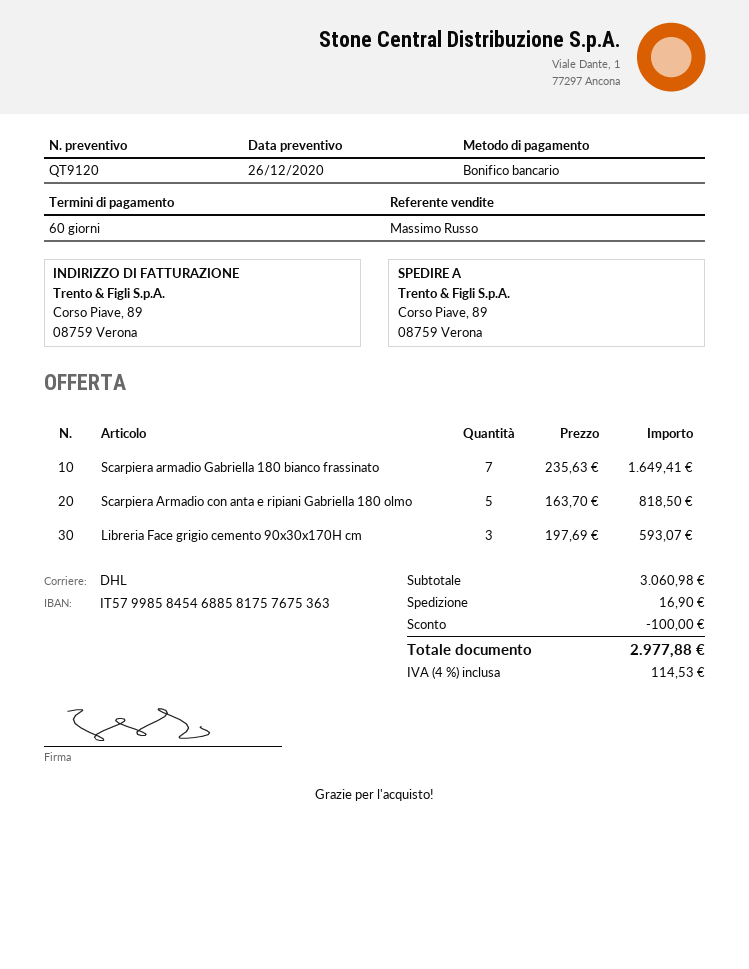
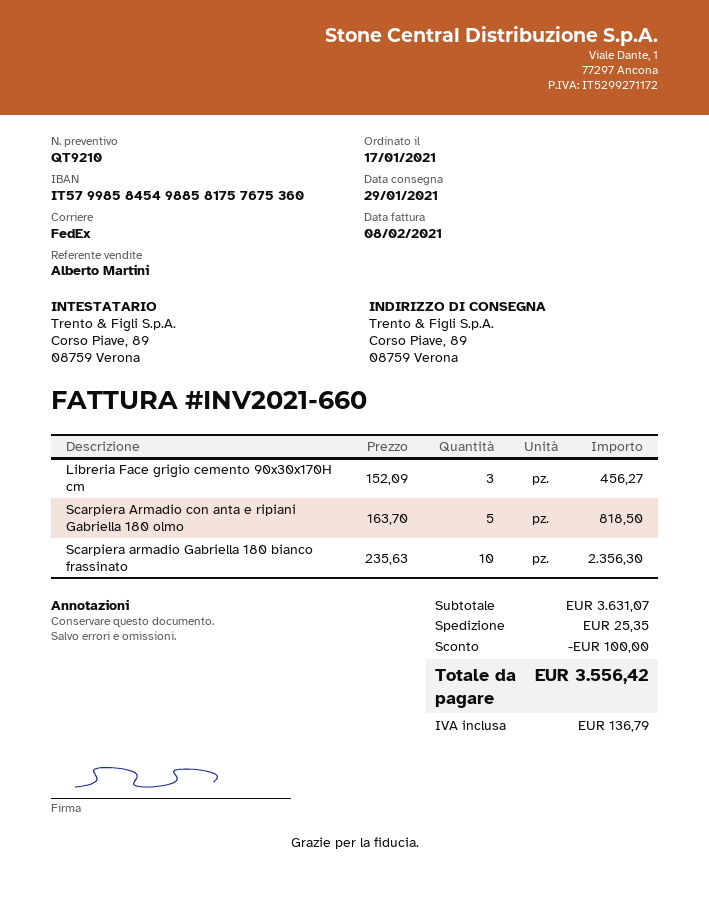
quote number: QT9120 -> QT9210
sales rep: Massimo Russo -> Alberto Martini
bank account: IT5799858454688581757675363 -> IT5799858454988581757675360
shipping method: DHL -> FedEx
Scarpiera armadio Gabriella 180 bianco frassinato: 7 x 235.63 = 1649.41 -> 10 x 235.63 = 2356.30
Libreria Face grigio cemento 90x30x170H cm: 3 x 197.69 = 593.07 -> 3 x 152.09 = 456.27
subtotal: 3060.98 -> 3631.07
shipping: 16.90 -> 25.35
tax: 114.53 -> 136.79
total: 2977.88 -> 3556.42

